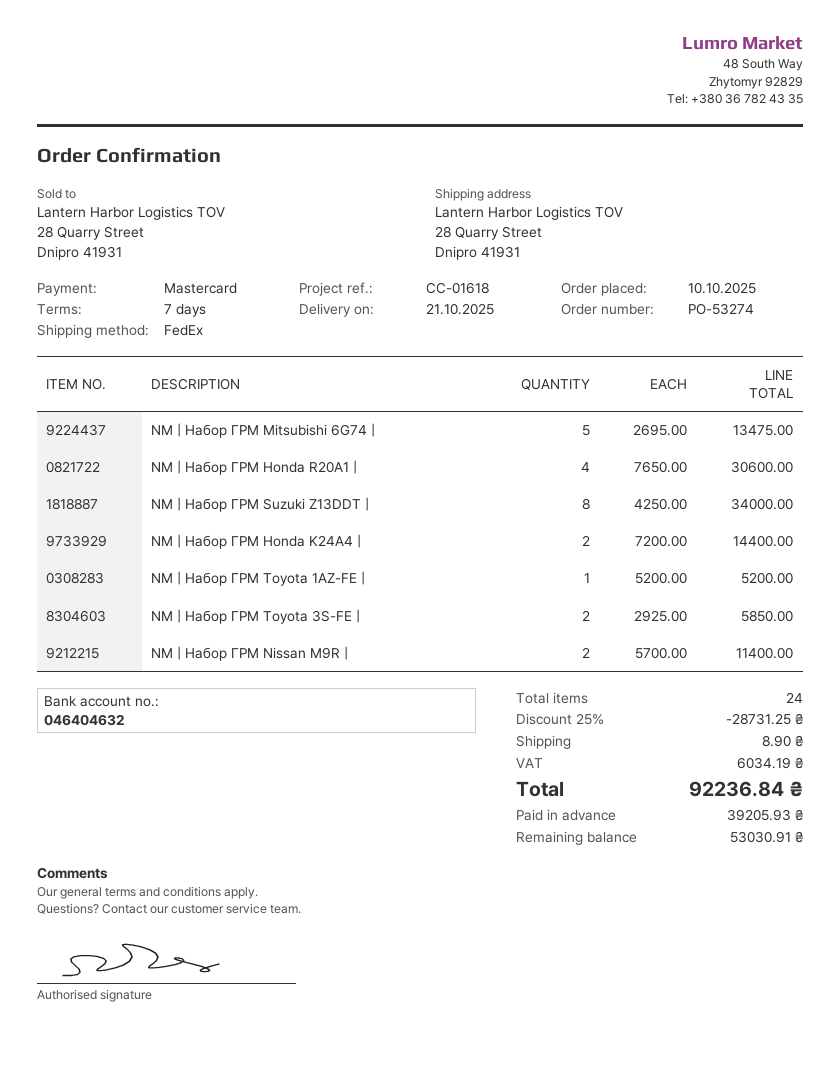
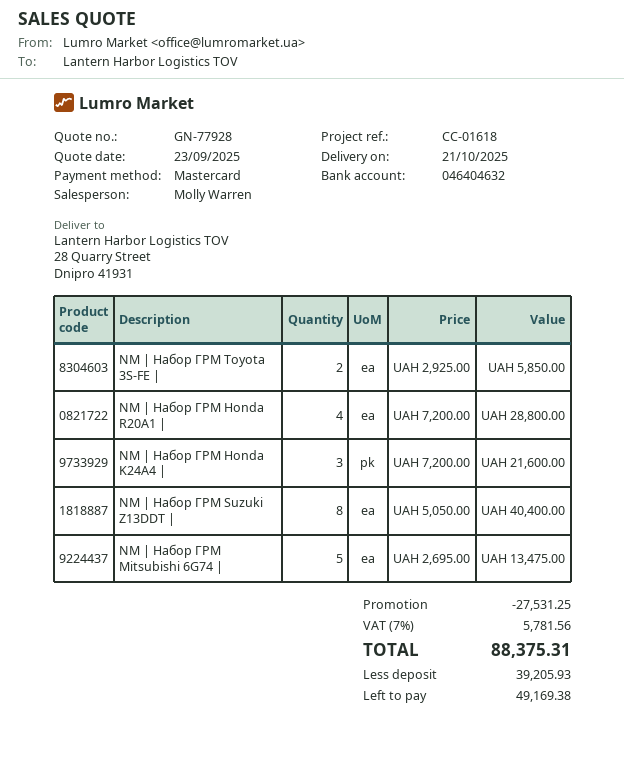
NM | Набор ГРМ Honda R20A1 |: 4 x 7650.00 = 30600.00 -> 4 x 7200.00 = 28800.00
NM | Набор ГРМ Suzuki Z13DDT |: 8 x 4250.00 = 34000.00 -> 8 x 5050.00 = 40400.00
NM | Набор ГРМ Honda K24A4 |: 2 x 7200.00 = 14400.00 -> 3 x 7200.00 = 21600.00
NM | Набор ГРМ Toyota 1AZ-FE |: 1 x 5200.00 = 5200.00 -> none
NM | Набор ГРМ Nissan M9R |: 2 x 5700.00 = 11400.00 -> none
discount: 28731.25 -> 27531.25
shipping: 8.90 -> none
tax: 6034.19 -> 5781.56
total: 92236.84 -> 88375.31
balance: 53030.91 -> 49169.38

